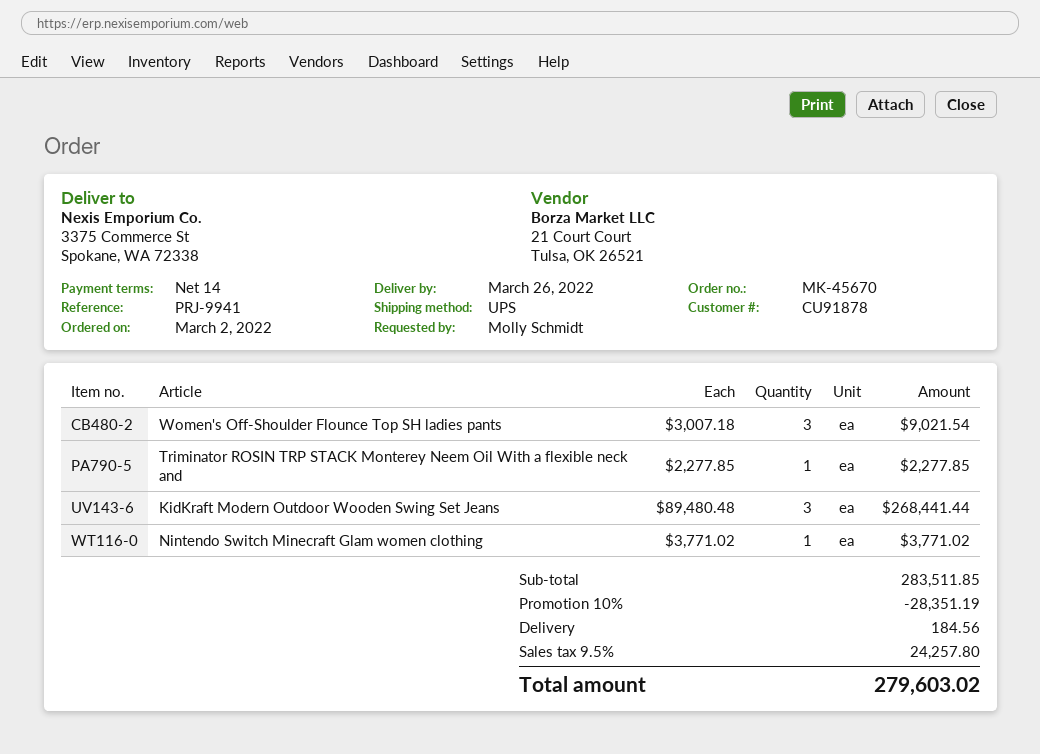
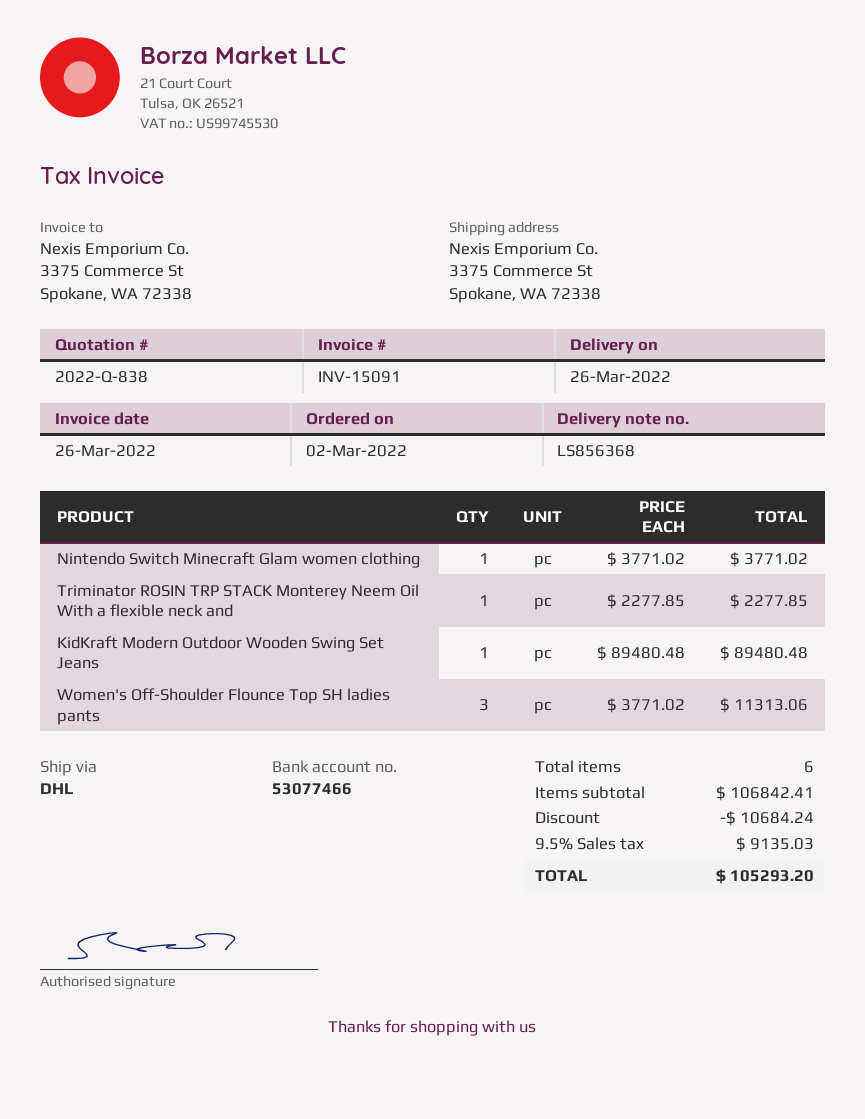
shipping method: UPS -> DHL
Women's Off-Shoulder Flounce Top SH ladies pants: 3 x 3007.18 = 9021.54 -> 3 x 3771.02 = 11313.06
KidKraft Modern Outdoor Wooden Swing Set Jeans: 3 x 89480.48 = 268441.44 -> 1 x 89480.48 = 89480.48
subtotal: 283511.85 -> 106842.41
discount: 28351.19 -> 10684.24
shipping: 184.56 -> none
tax: 9.5% = 24257.80 -> 9.5% = 9135.03
total: 279603.02 -> 105293.20

